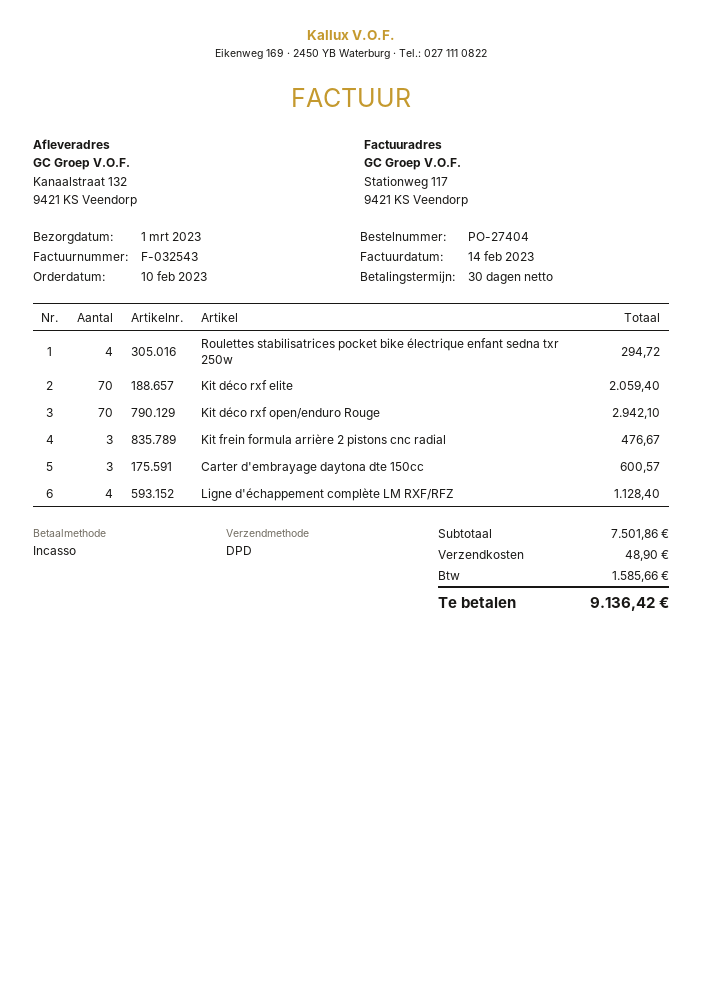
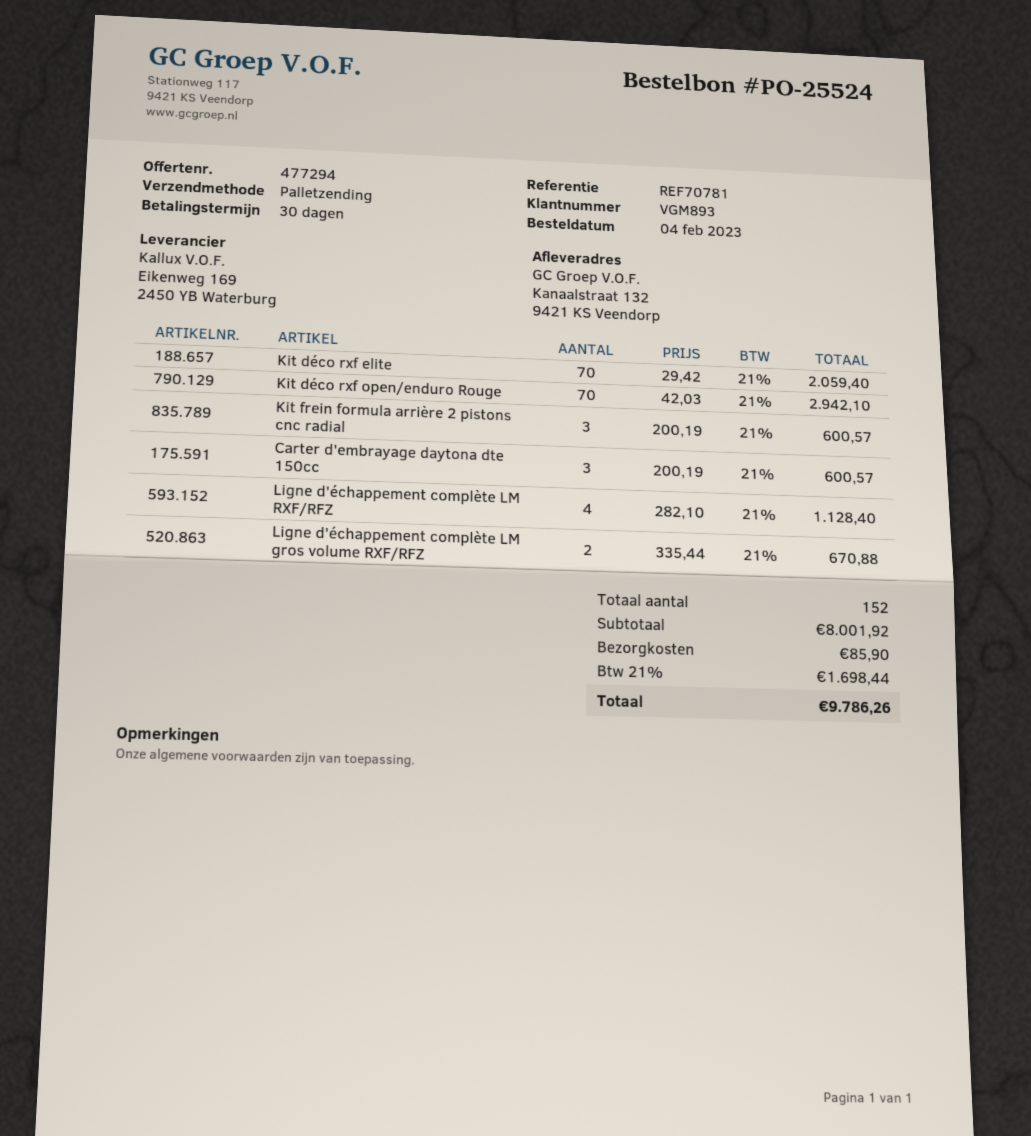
order number: PO-27404 -> PO-25524
order date: 2023-02-10 -> 2023-02-04
shipping method: DPD -> pallet freight
Roulettes stabilisatrices pocket bike électrique enfant sedna txr 250w: 4 for 294.72 -> none
Kit frein formula arrière 2 pistons cnc radial: 3 for 476.67 -> 3 for 600.57
Ligne d'échappement complète LM gros volume RXF/RFZ: none -> 2 for 670.88
subtotal: 7501.86 -> 8001.92
shipping: 48.90 -> 85.90
tax: 1585.66 -> 1698.44
total: 9136.42 -> 9786.26

